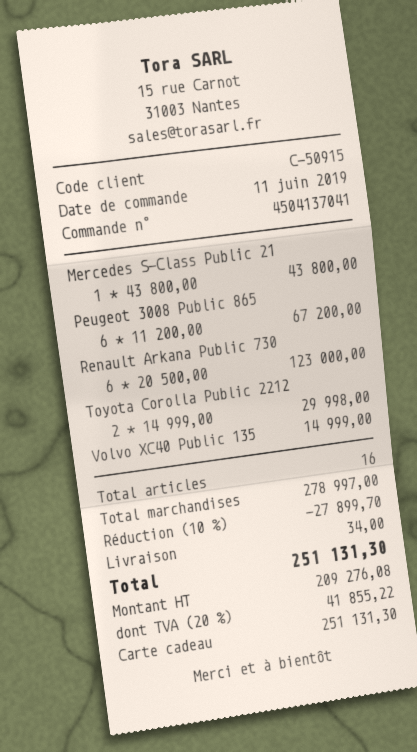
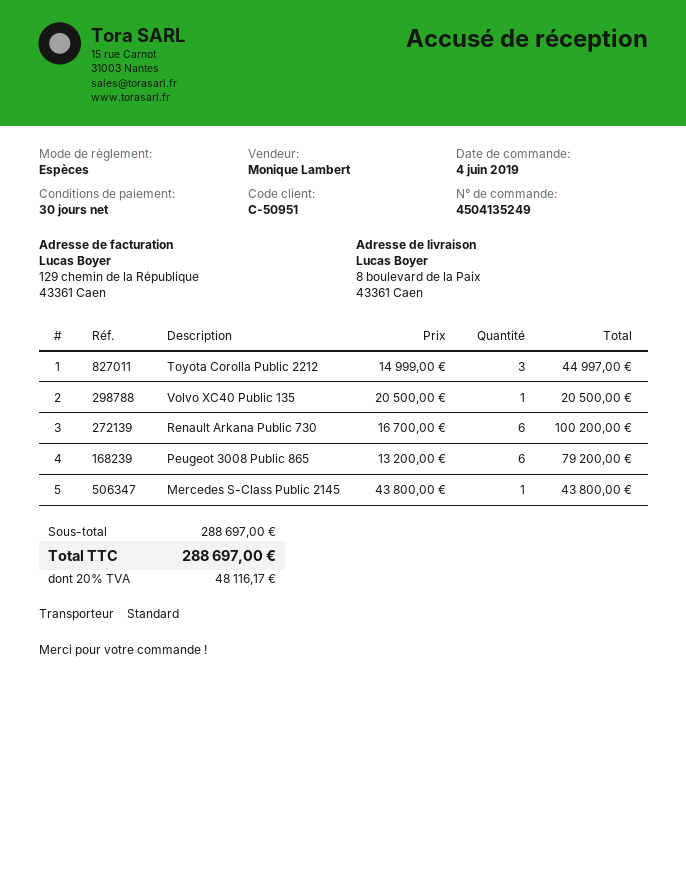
order number: 4504137041 -> 4504135249
order date: 2019-06-11 -> 2019-06-04
customer number: C-50915 -> C-50951
payment method: gift card -> cash
Peugeot 3008 Public 865: 6 x 11200.00 = 67200.00 -> 6 x 13200.00 = 79200.00
Renault Arkana Public 730: 6 x 20500.00 = 123000.00 -> 6 x 16700.00 = 100200.00
Toyota Corolla Public 2212: 2 x 14999.00 = 29998.00 -> 3 x 14999.00 = 44997.00
Volvo XC40 Public 135: 1 x 14999.00 = 14999.00 -> 1 x 20500.00 = 20500.00
subtotal: 278997.00 -> 288697.00
discount: 10% = 27899.70 -> none
shipping: 34.00 -> none
tax: 20% = 41855.22 -> 20% = 48116.17
total: 251131.30 -> 288697.00

